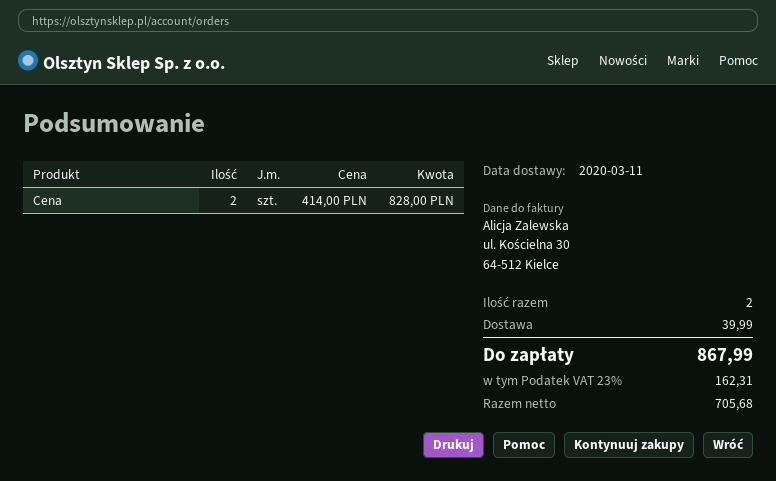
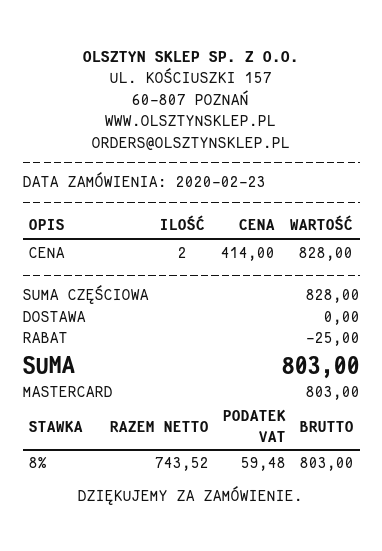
discount: none -> 25.00
shipping: 39.99 -> 0.00
net: 705.68 -> 743.52
tax: 23% = 162.31 -> 8% = 59.48
total: 867.99 -> 803.00

